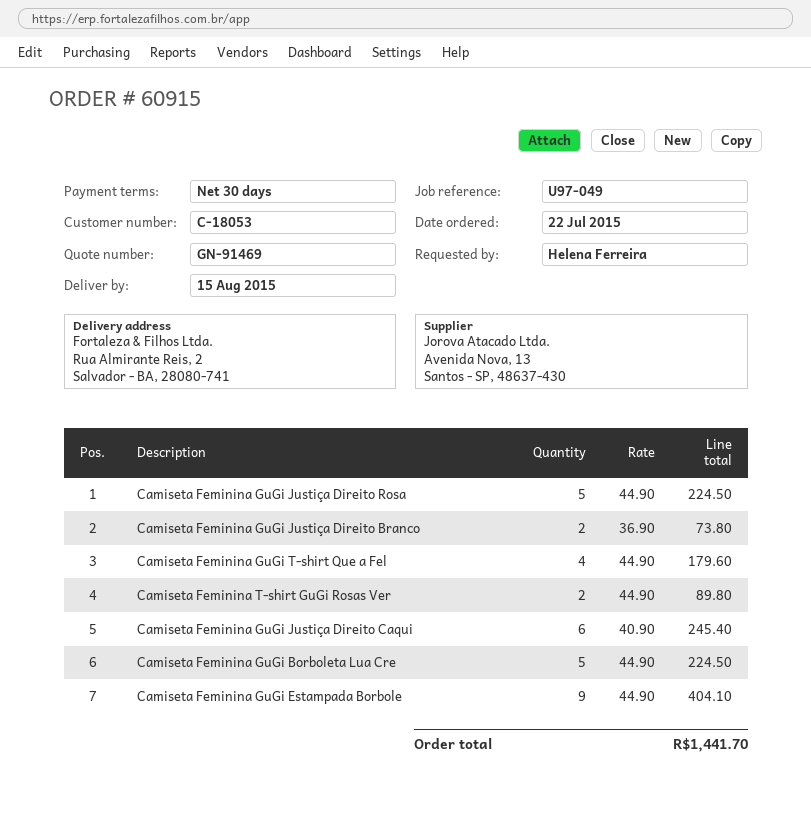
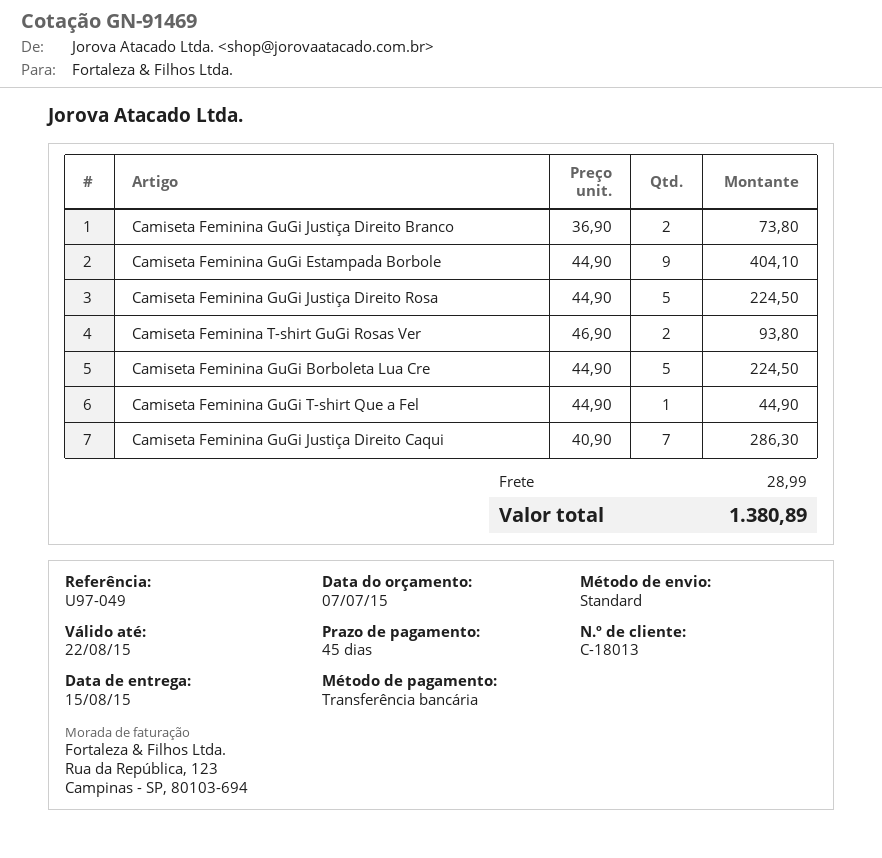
payment terms: 30 days -> 45 days
customer number: C-18053 -> C-18013
Camiseta Feminina GuGi T-shirt Que a Fel: 4 x 44.90 = 179.60 -> 1 x 44.90 = 44.90
Camiseta Feminina T-shirt GuGi Rosas Ver: 2 x 44.90 = 89.80 -> 2 x 46.90 = 93.80
Camiseta Feminina GuGi Justiça Direito Caqui: 6 x 40.90 = 245.40 -> 7 x 40.90 = 286.30
shipping: none -> 28.99
total: 1441.70 -> 1380.89

